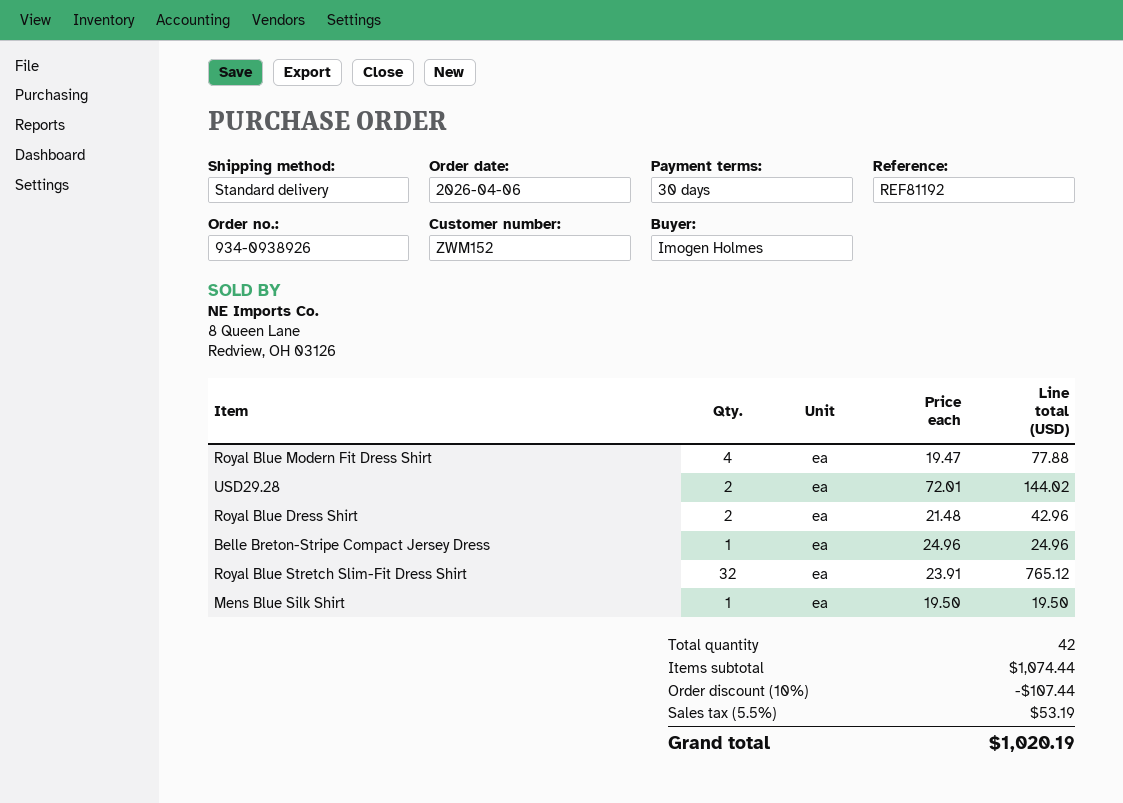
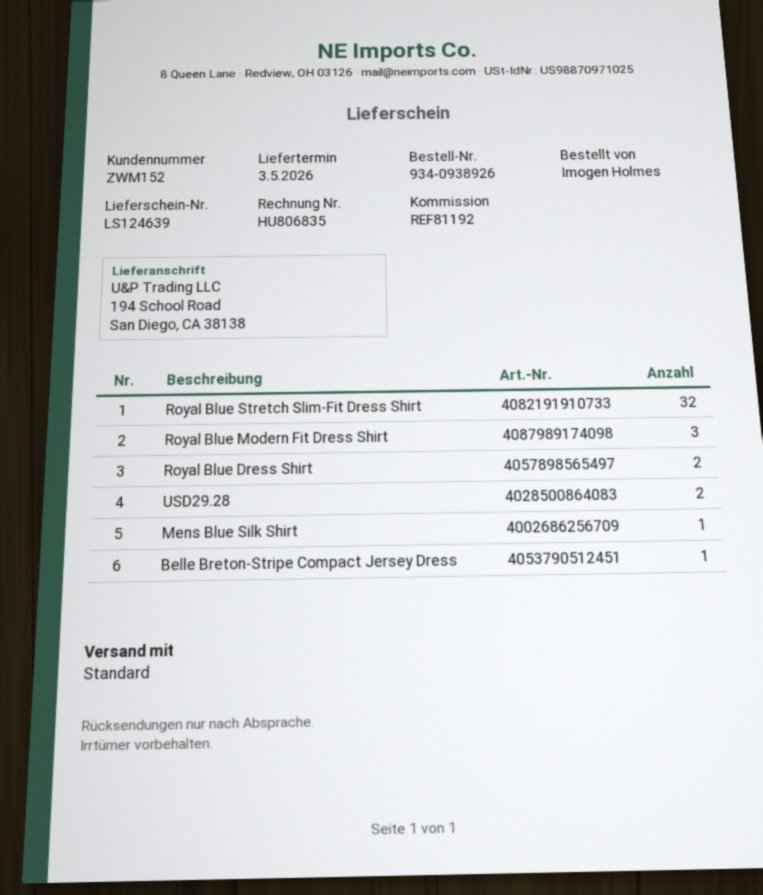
Royal Blue Modern Fit Dress Shirt: 4 -> 3

